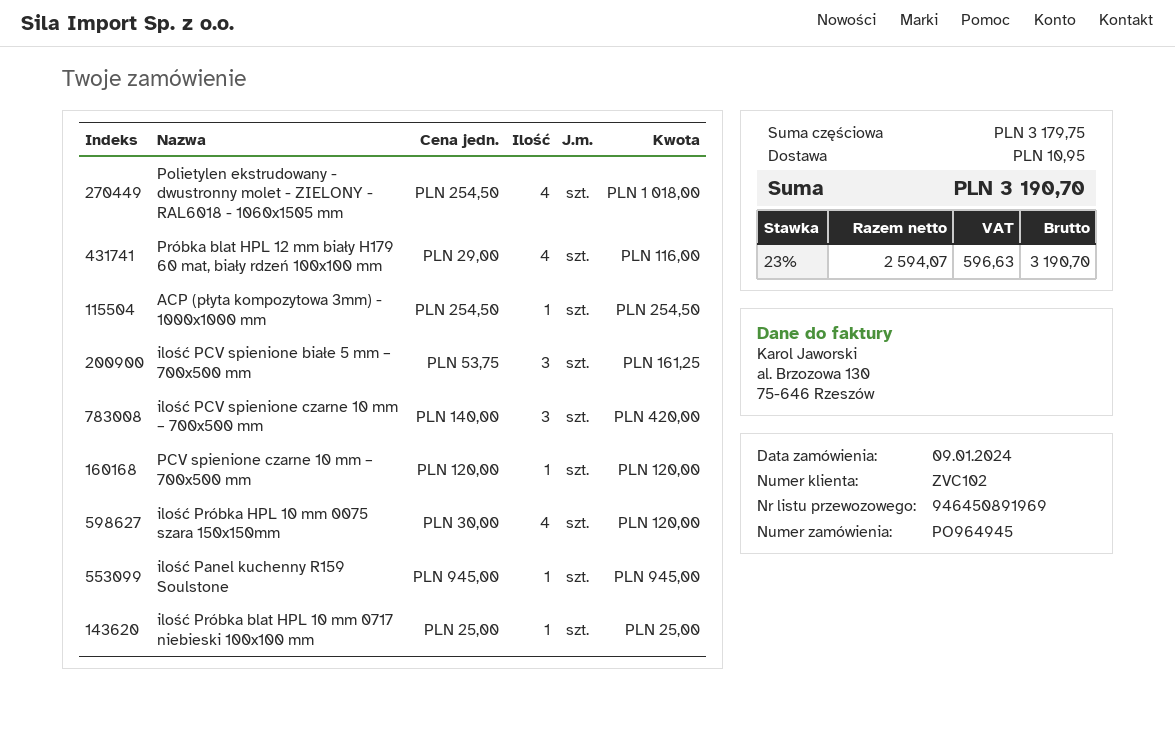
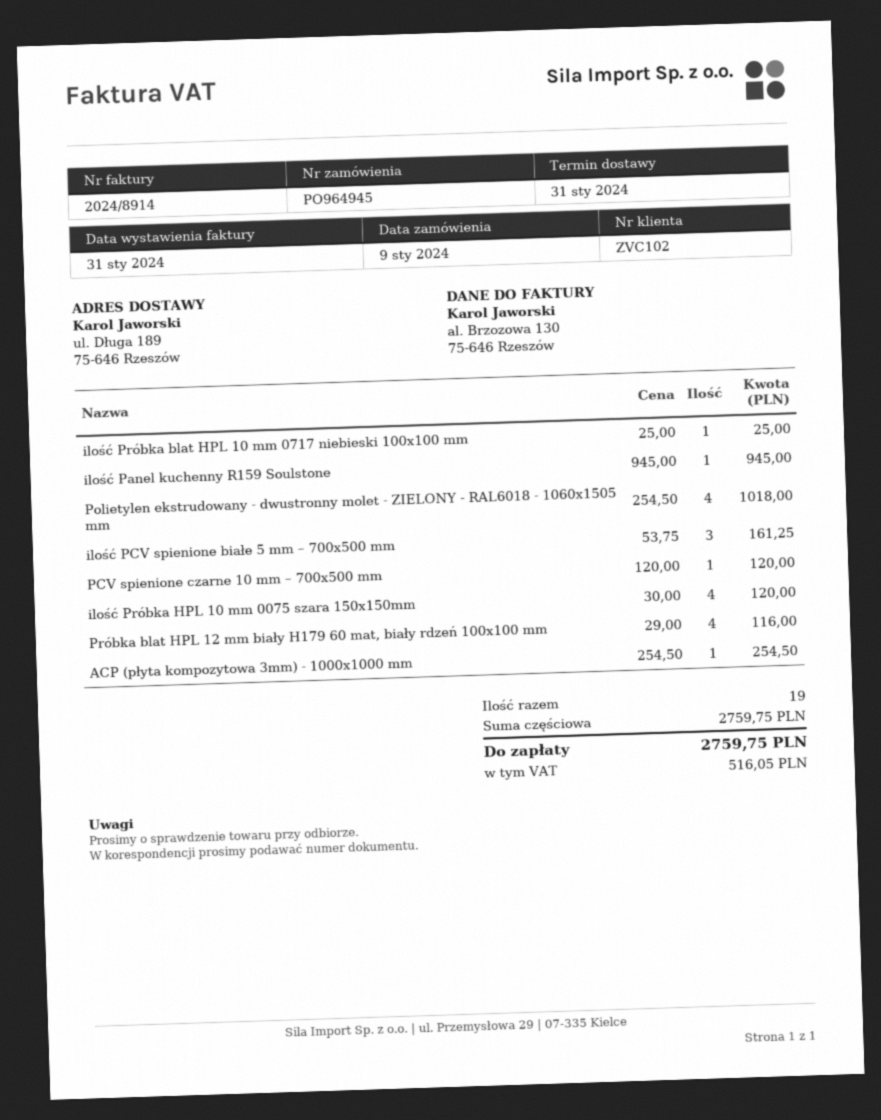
ilość PCV spienione czarne 10 mm – 700x500 mm: 3 x 140.00 = 420.00 -> none
subtotal: 3179.75 -> 2759.75
shipping: 10.95 -> none
tax: 596.63 -> 516.05
total: 3190.70 -> 2759.75

